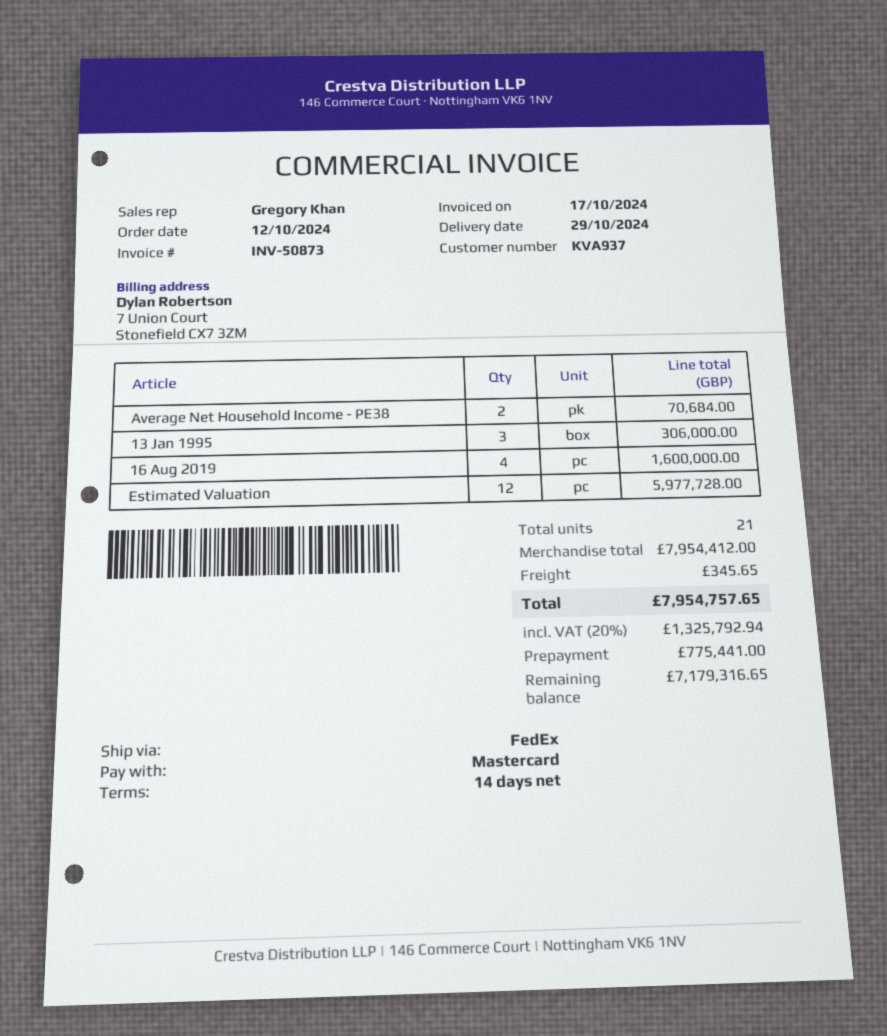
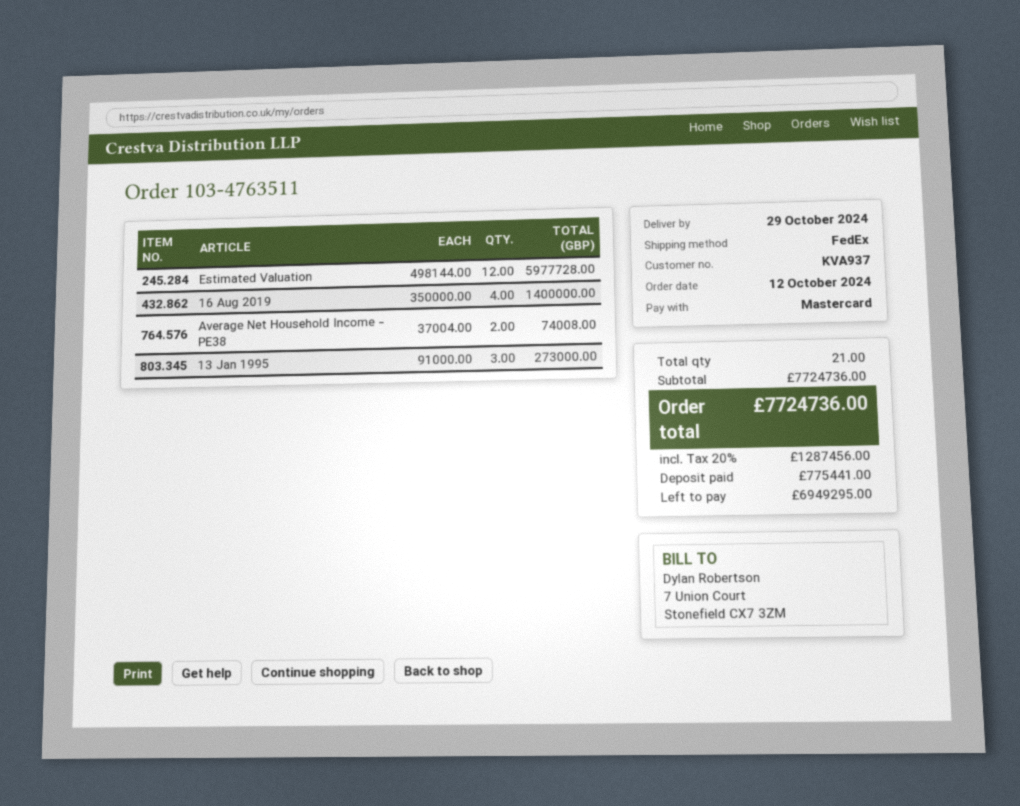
Average Net Household Income - PE38: 2 for 70684.00 -> 2 for 74008.00
13 Jan 1995: 3 for 306000.00 -> 3 for 273000.00
16 Aug 2019: 4 for 1600000.00 -> 4 for 1400000.00
subtotal: 7954412.00 -> 7724736.00
shipping: 345.65 -> none
tax: 20% = 1325792.94 -> 20% = 1287456.00
total: 7954757.65 -> 7724736.00
balance: 7179316.65 -> 6949295.00

